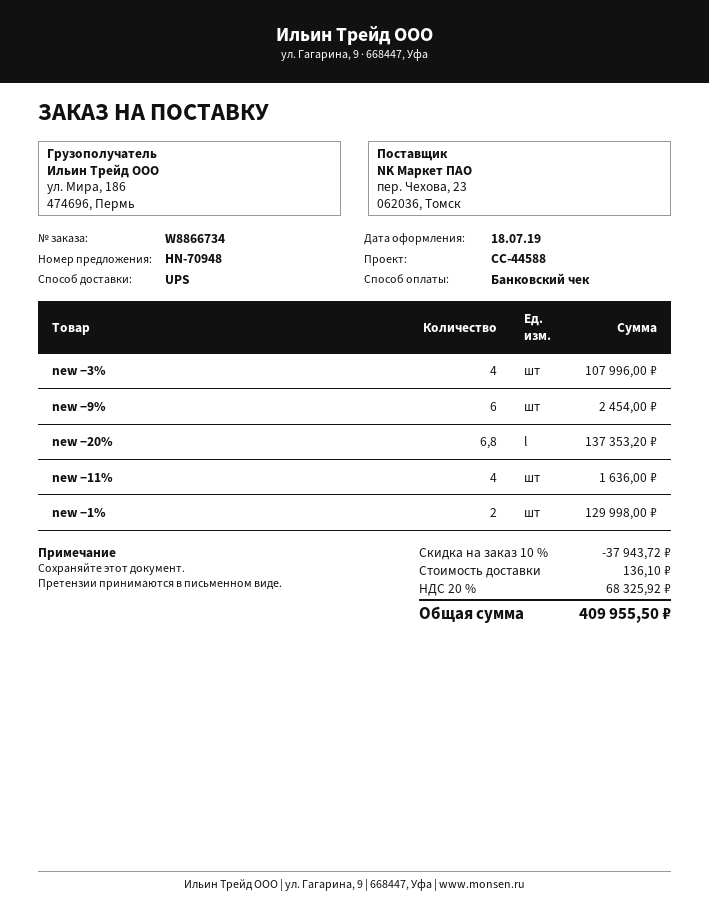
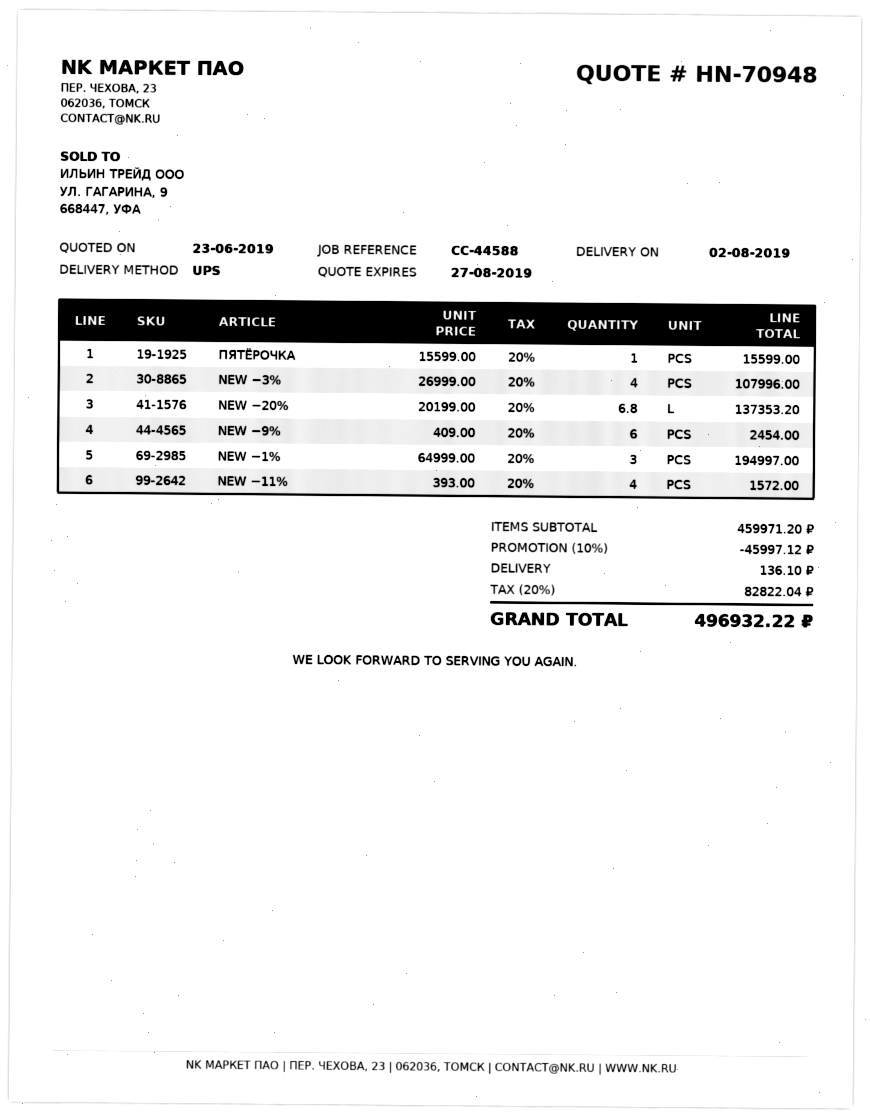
new −11%: 4 for 1636.00 -> 4 for 1572.00
new −1%: 2 for 129998.00 -> 3 for 194997.00
ПЯТЁРОЧКА: none -> 1 for 15599.00
discount: 10% = 37943.72 -> 10% = 45997.12
tax: 20% = 68325.92 -> 20% = 82822.04
total: 409955.50 -> 496932.22

